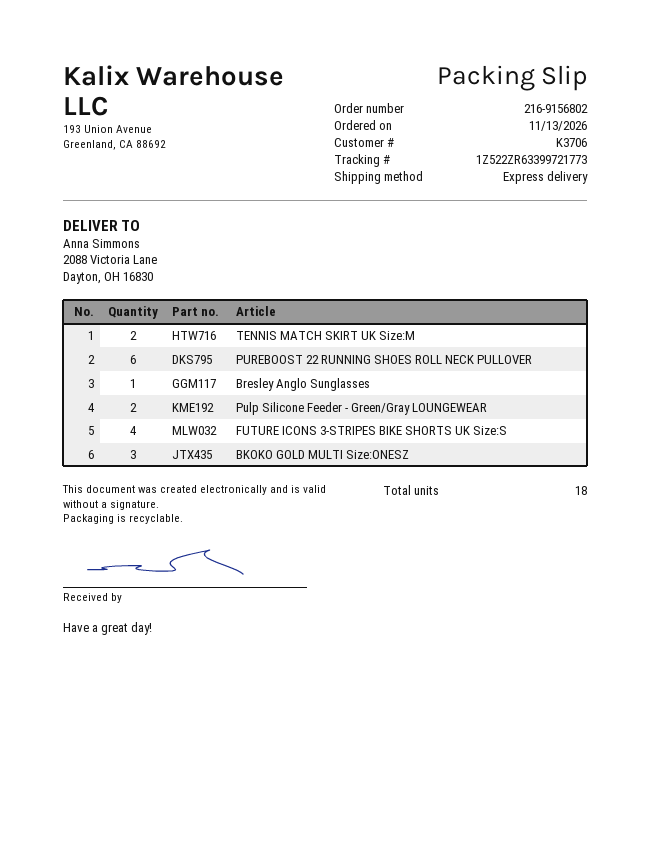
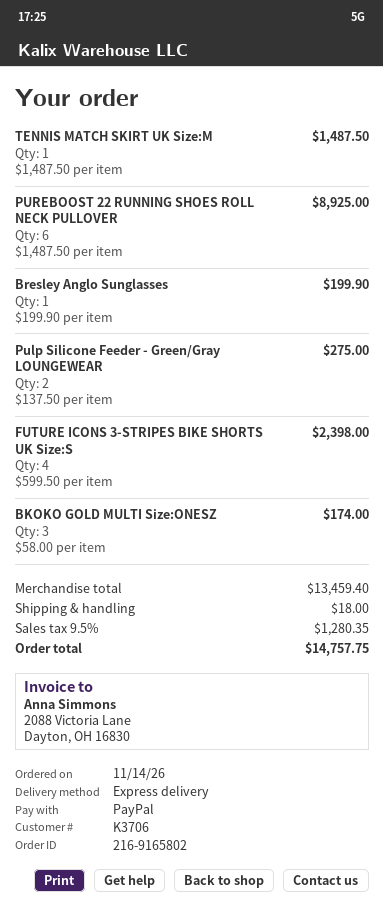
order number: 216-9156802 -> 216-9165802
order date: 2026-11-13 -> 2026-11-14
TENNIS MATCH SKIRT UK Size:M: 2 -> 1

